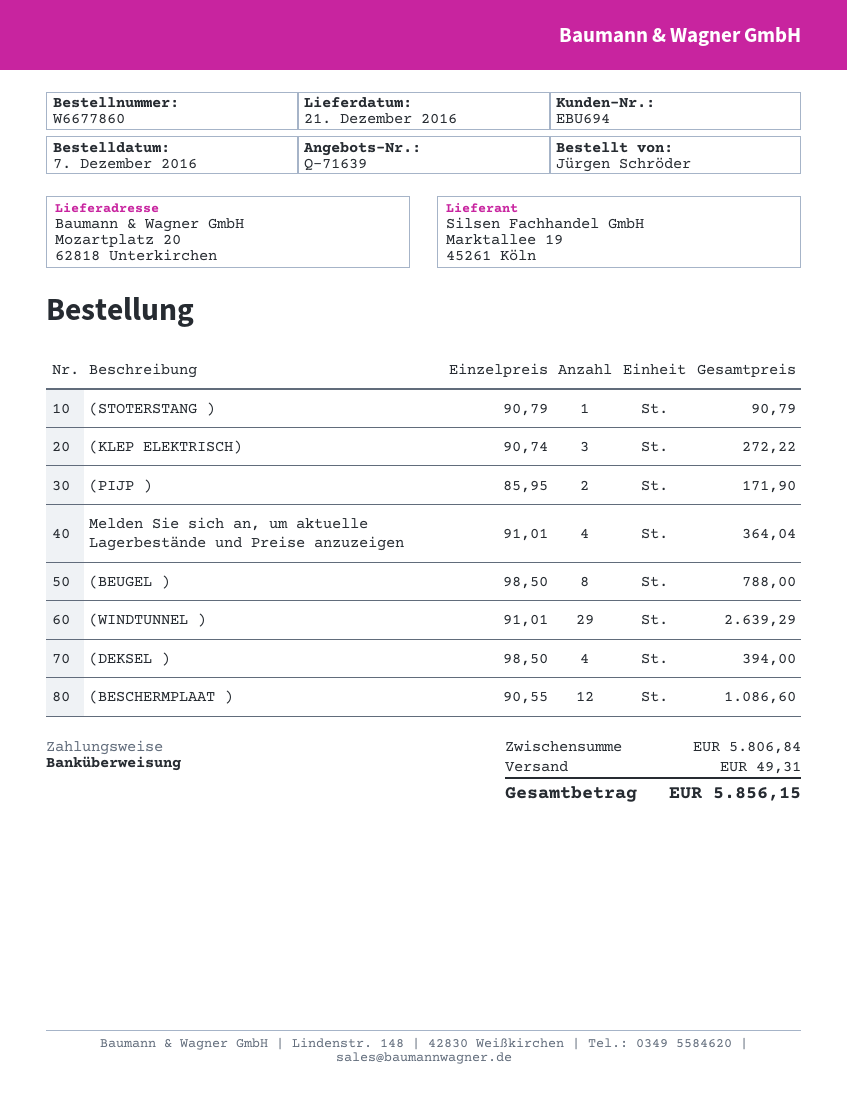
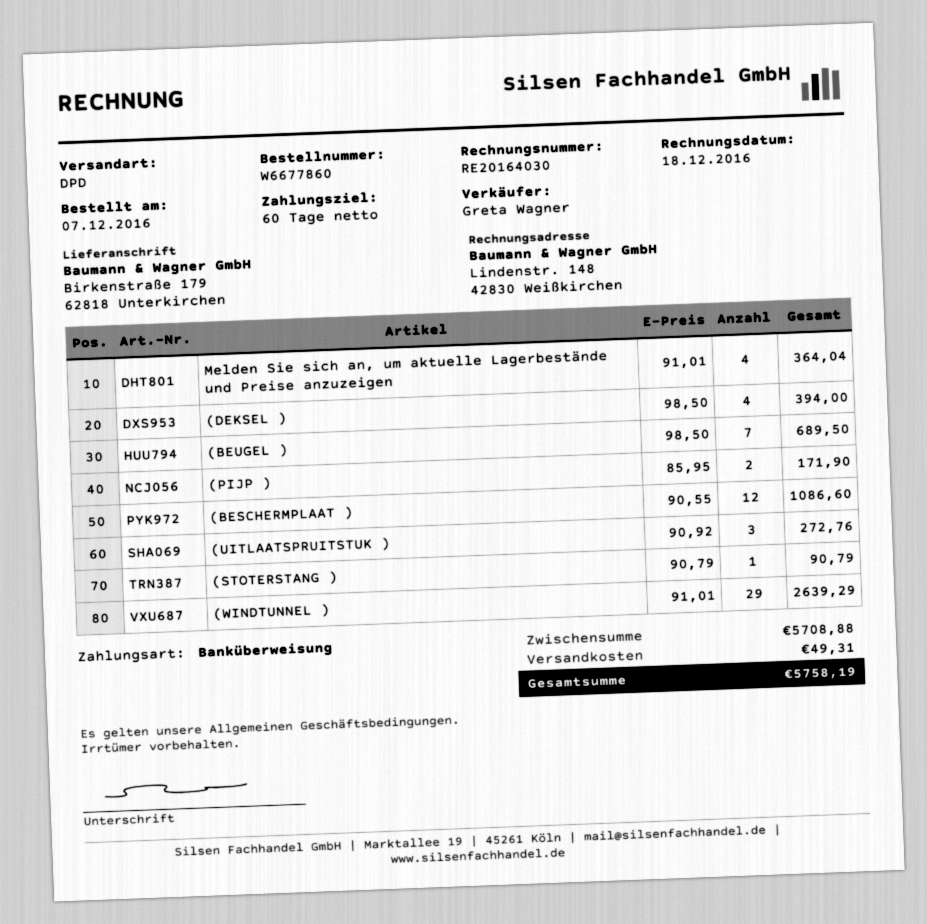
ship to: Mozartplatz 20, 62818 Unterkirchen -> Birkenstraße 179, 62818 Unterkirchen
(KLEP ELEKTRISCH): 3 x 90.74 = 272.22 -> none
(BEUGEL ): 8 x 98.50 = 788.00 -> 7 x 98.50 = 689.50
(UITLAATSPRUITSTUK ): none -> 3 x 90.92 = 272.76
subtotal: 5806.84 -> 5708.88
total: 5856.15 -> 5758.19

